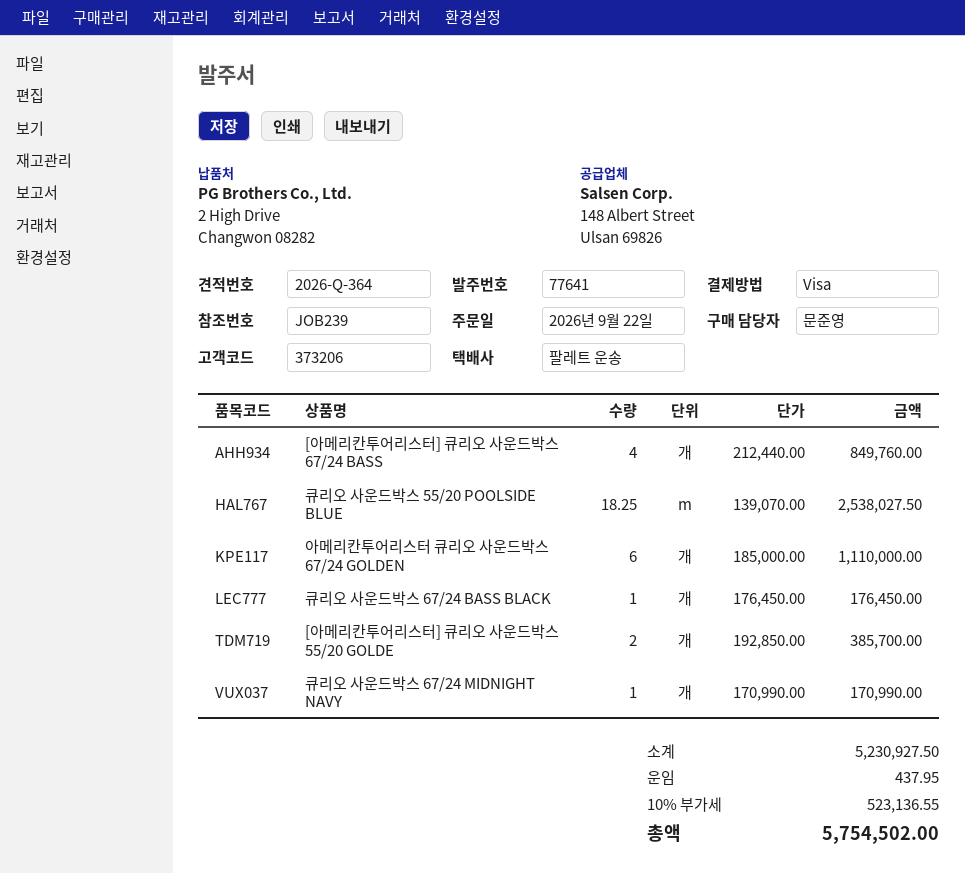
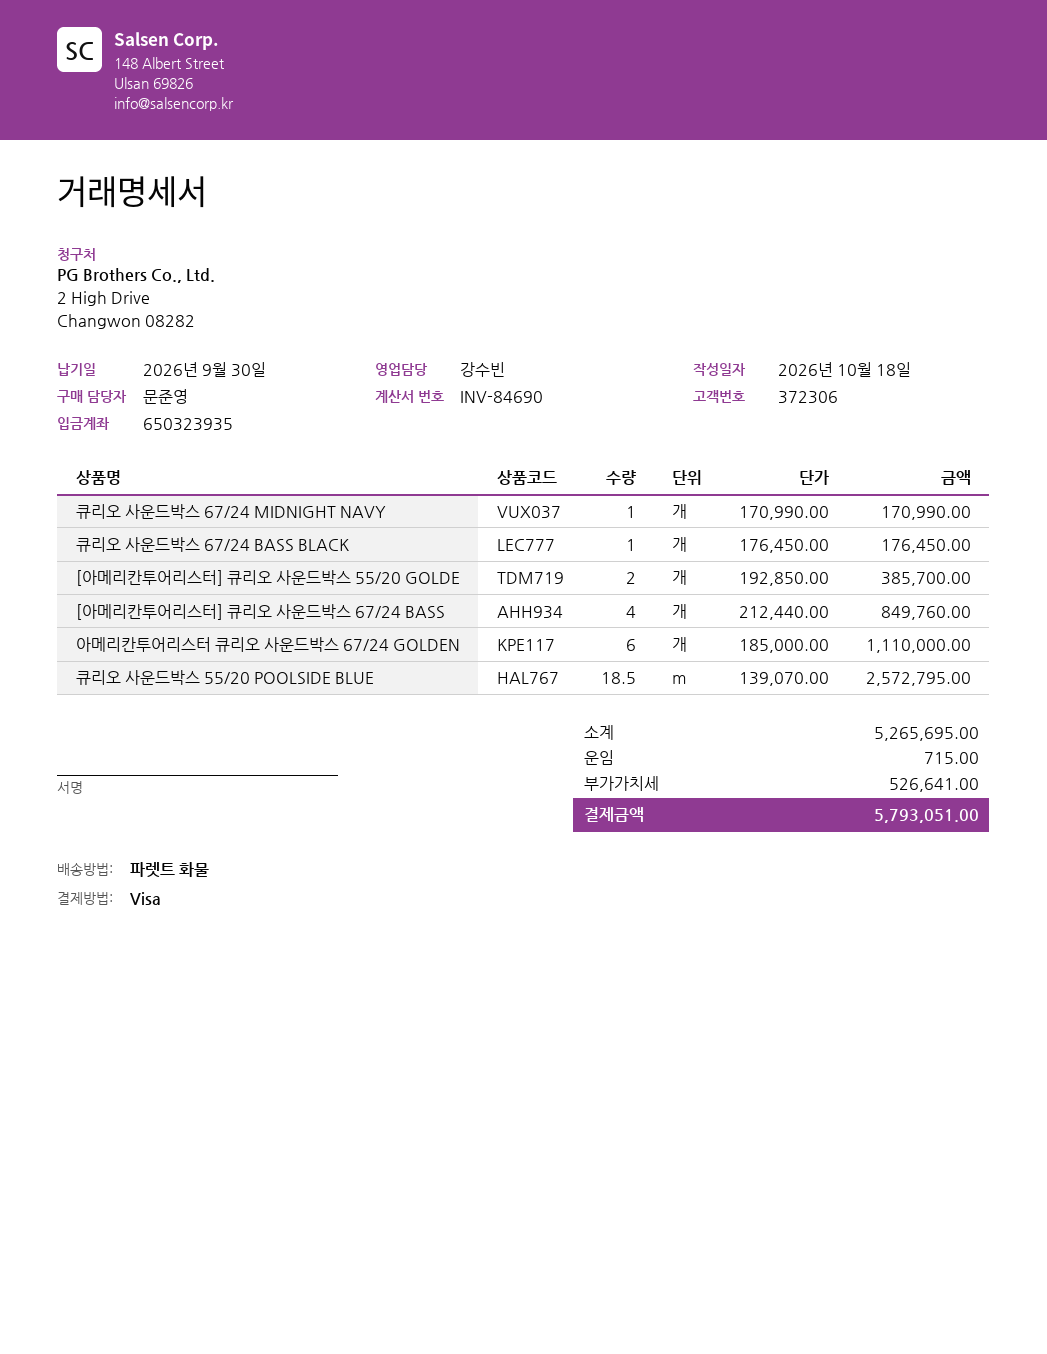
customer number: 373206 -> 372306
큐리오 사운드박스 55/20 POOLSIDE BLUE: 18.25 x 139070.00 = 2538027.50 -> 18.5 x 139070.00 = 2572795.00
subtotal: 5230927.50 -> 5265695.00
shipping: 437.95 -> 715.00
tax: 523136.55 -> 526641.00
total: 5754502.00 -> 5793051.00

